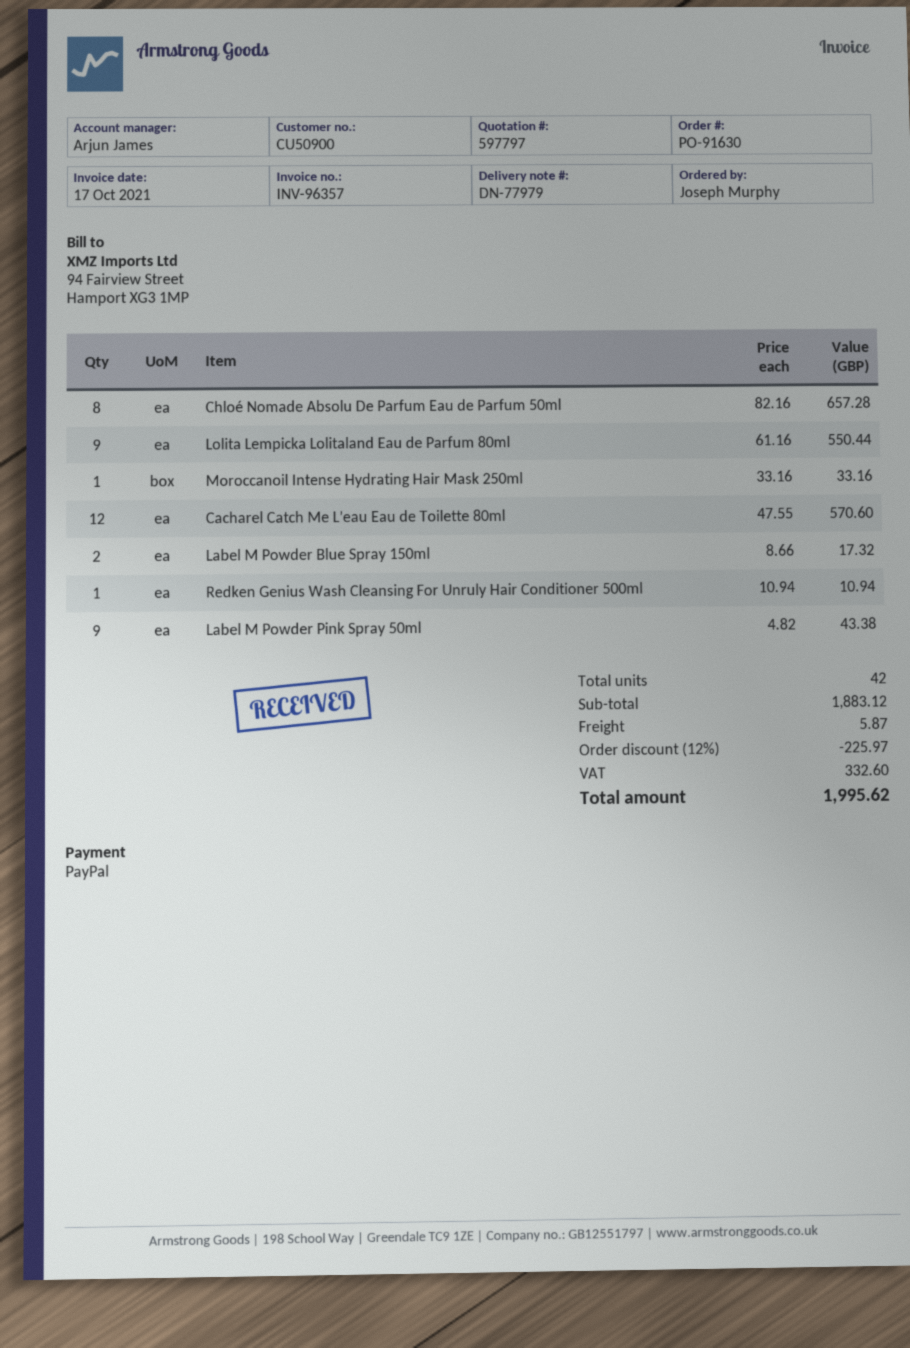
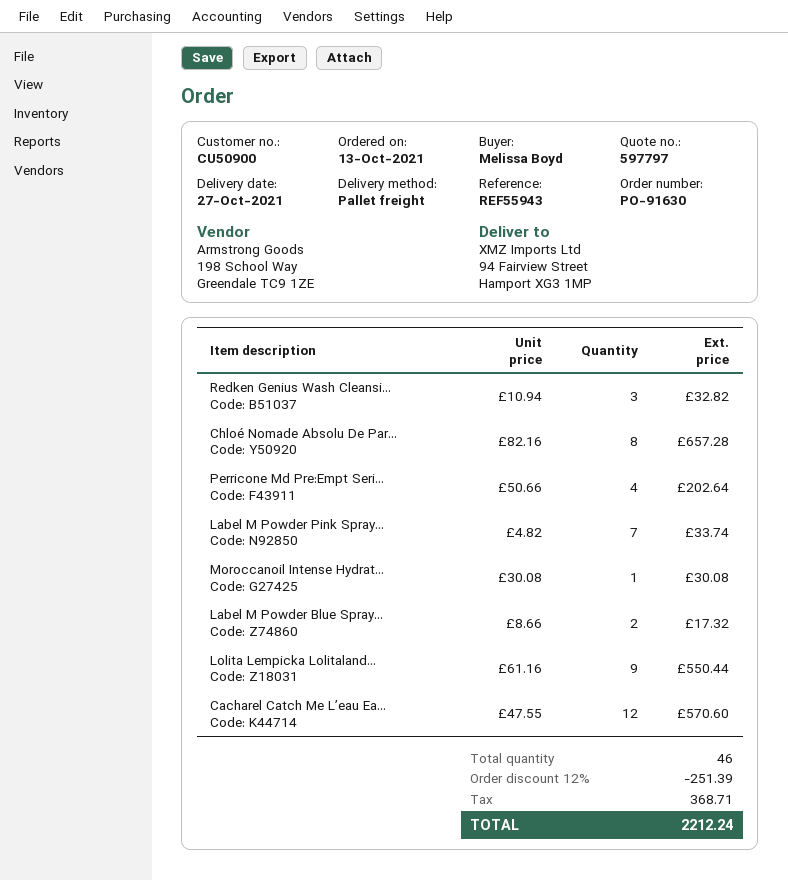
ordered by: Joseph Murphy -> Melissa Boyd
Moroccanoil Intense Hydrating Hair Mask 250ml: 1 x 33.16 = 33.16 -> 1 x 30.08 = 30.08
Redken Genius Wash Cleansing For Unruly Hair Conditioner 500ml: 1 x 10.94 = 10.94 -> 3 x 10.94 = 32.82
Label M Powder Pink Spray 50ml: 9 x 4.82 = 43.38 -> 7 x 4.82 = 33.74
Perricone Md Pre:Empt Seri...: none -> 4 x 50.66 = 202.64
total quantity: 42 -> 46
discount: 12% = 225.97 -> 12% = 251.39
shipping: 5.87 -> none
tax: 332.60 -> 368.71
total: 1995.62 -> 2212.24

